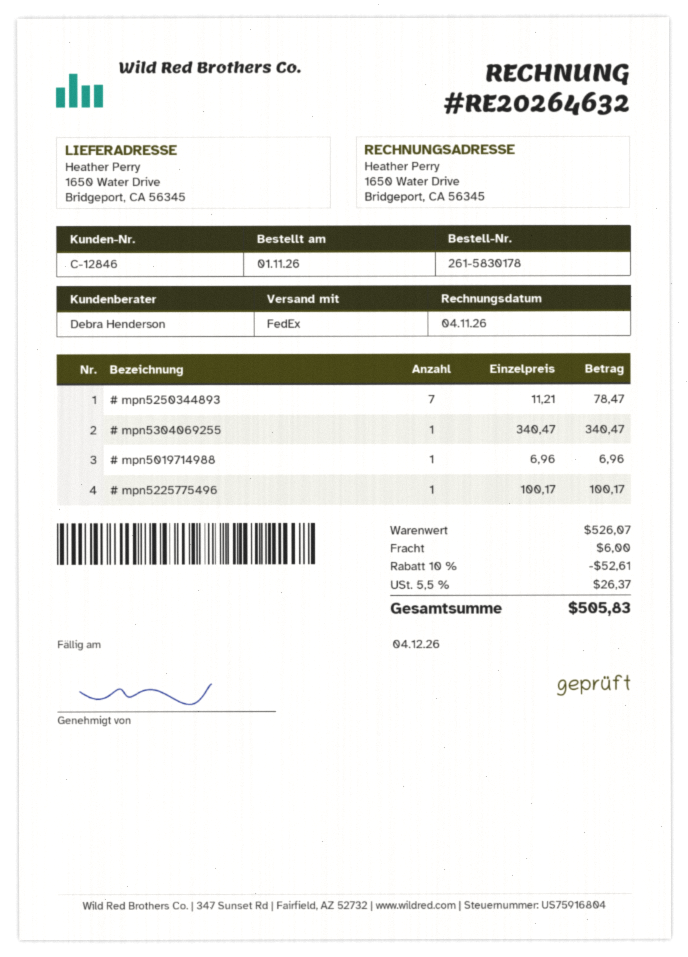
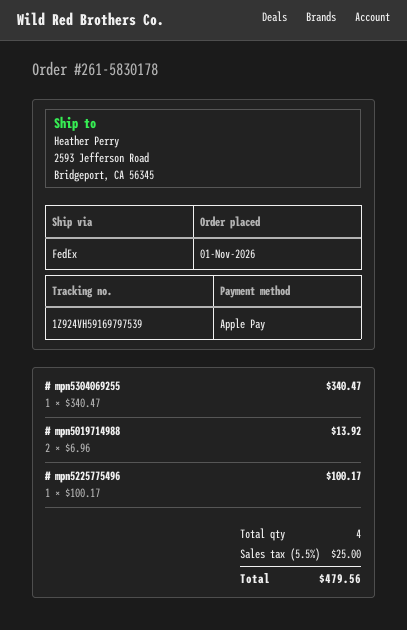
ship to: 1650 Water Drive, Bridgeport, CA 56345 -> 2593 Jefferson Road, Bridgeport, CA 56345
# mpn5250344893: 7 x 11.21 = 78.47 -> none
# mpn5019714988: 1 x 6.96 = 6.96 -> 2 x 6.96 = 13.92
discount: 10% = 52.61 -> none
shipping: 6.00 -> none
tax: 5.5% = 26.37 -> 5.5% = 25.00
total: 505.83 -> 479.56

